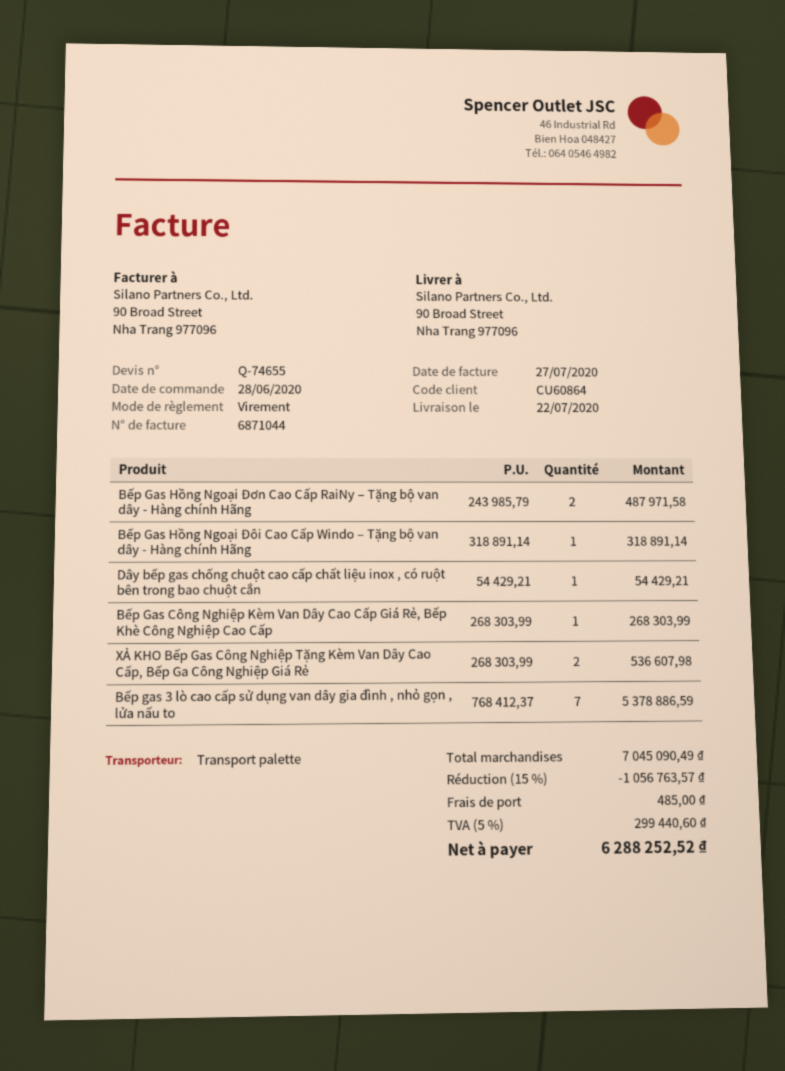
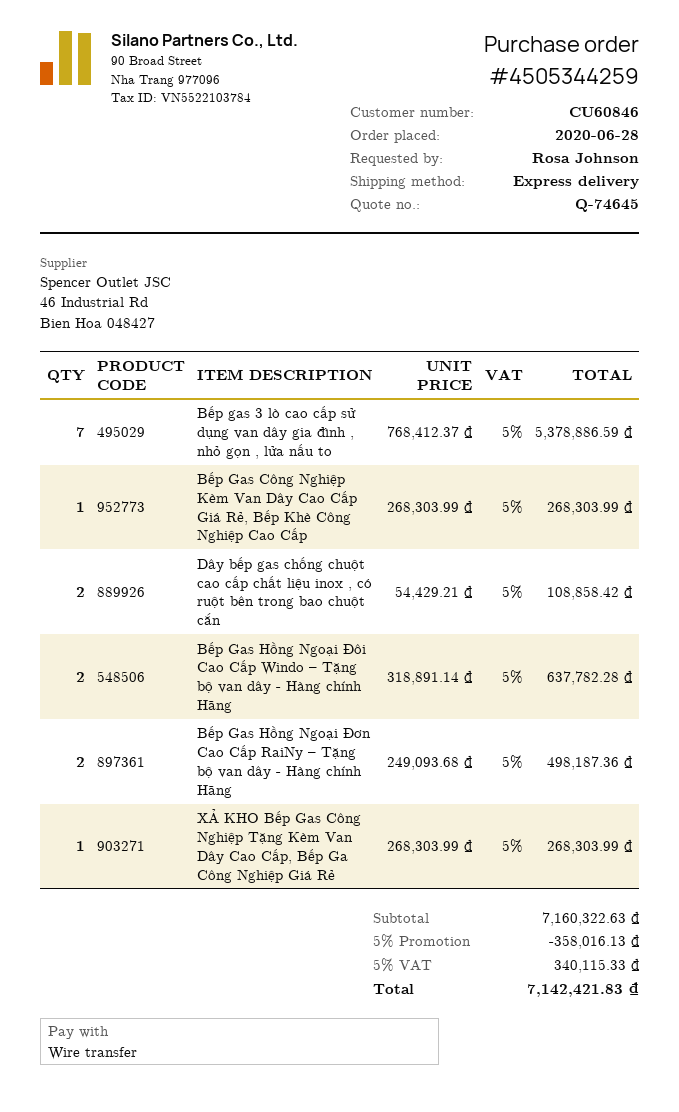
quote number: Q-74655 -> Q-74645
customer number: CU60864 -> CU60846
shipping method: pallet freight -> express
Bếp Gas Hồng Ngoại Đơn Cao Cấp RaiNy – Tặng bộ van dây - Hàng chính Hãng: 2 x 243985.79 = 487971.58 -> 2 x 249093.68 = 498187.36
Bếp Gas Hồng Ngoại Đôi Cao Cấp Windo – Tặng bộ van dây - Hàng chính Hãng: 1 x 318891.14 = 318891.14 -> 2 x 318891.14 = 637782.28
Dây bếp gas chống chuột cao cấp chất liệu inox , có ruột bên trong bao chuột cắn: 1 x 54429.21 = 54429.21 -> 2 x 54429.21 = 108858.42
XẢ KHO Bếp Gas Công Nghiệp Tặng Kèm Van Dây Cao Cấp, Bếp Ga Công Nghiệp Giá Rẻ: 2 x 268303.99 = 536607.98 -> 1 x 268303.99 = 268303.99
subtotal: 7045090.49 -> 7160322.63
discount: 15% = 1056763.57 -> 5% = 358016.13
shipping: 485.00 -> none
tax: 5% = 299440.60 -> 5% = 340115.33
total: 6288252.52 -> 7142421.83

